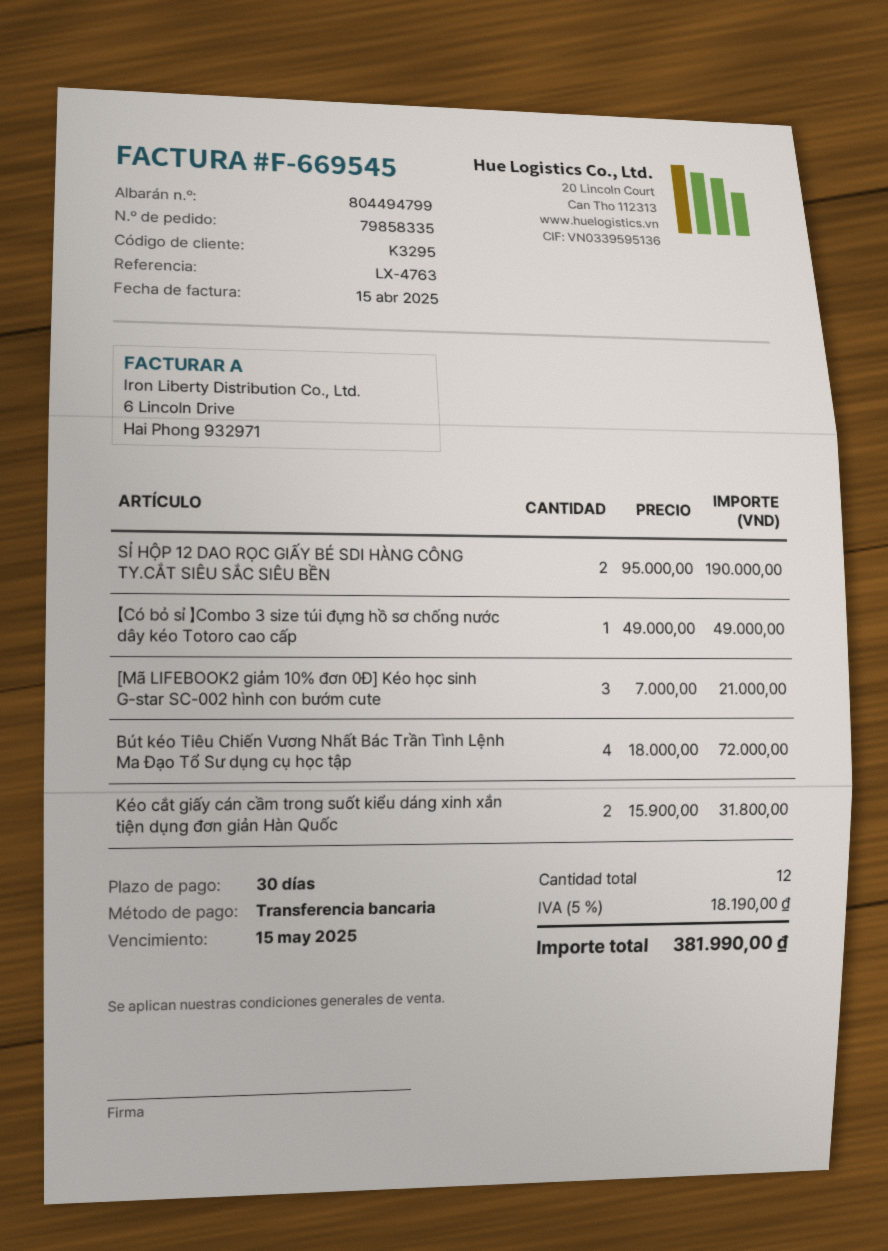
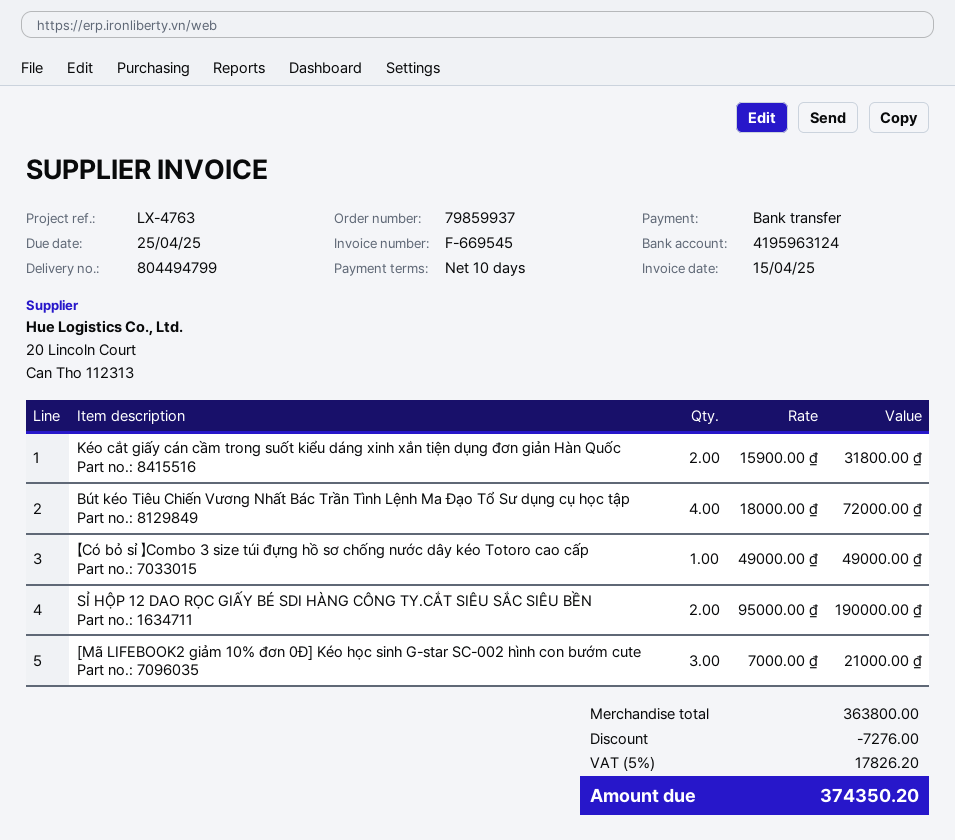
order number: 79858335 -> 79859937
payment terms: 30 days -> 10 days
due date: 2025-05-15 -> 2025-04-25
discount: none -> 7276.00
tax: 5% = 18190.00 -> 5% = 17826.20
total: 381990.00 -> 374350.20

